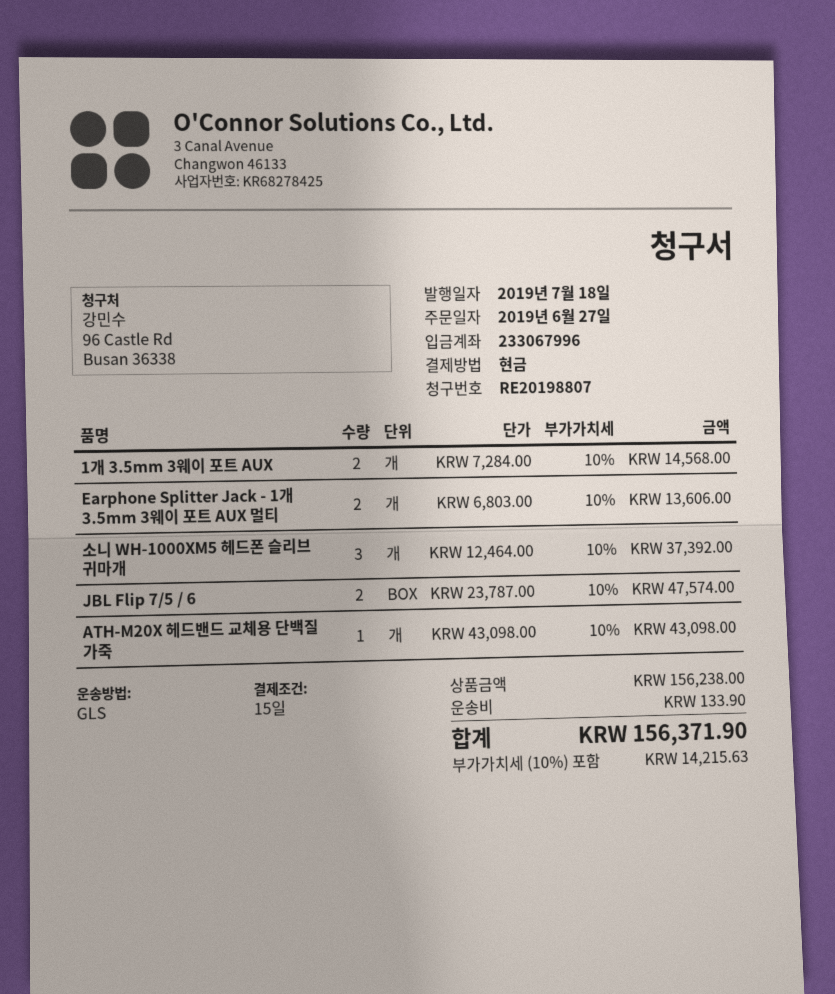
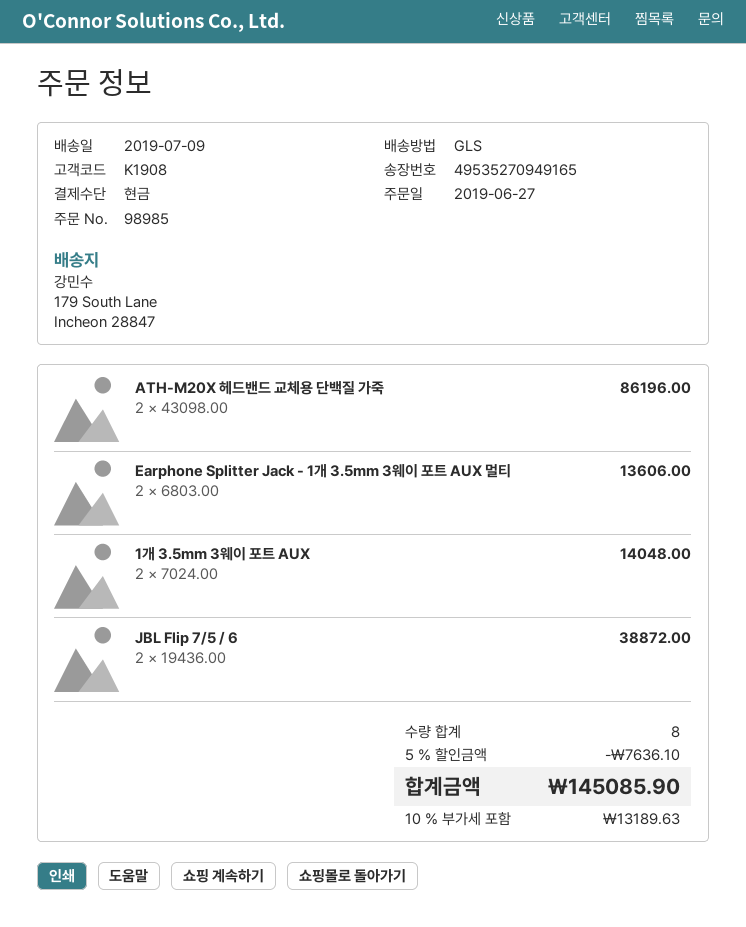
1개 3.5mm 3웨이 포트 AUX: 2 x 7284.00 = 14568.00 -> 2 x 7024.00 = 14048.00
소니 WH-1000XM5 헤드폰 슬리브 귀마개: 3 x 12464.00 = 37392.00 -> none
JBL Flip 7/5 / 6: 2 x 23787.00 = 47574.00 -> 2 x 19436.00 = 38872.00
ATH-M20X 헤드밴드 교체용 단백질 가죽: 1 x 43098.00 = 43098.00 -> 2 x 43098.00 = 86196.00
discount: none -> 5% = 7636.10
shipping: 133.90 -> none
tax: 10% = 14215.63 -> 10% = 13189.63
total: 156371.90 -> 145085.90

